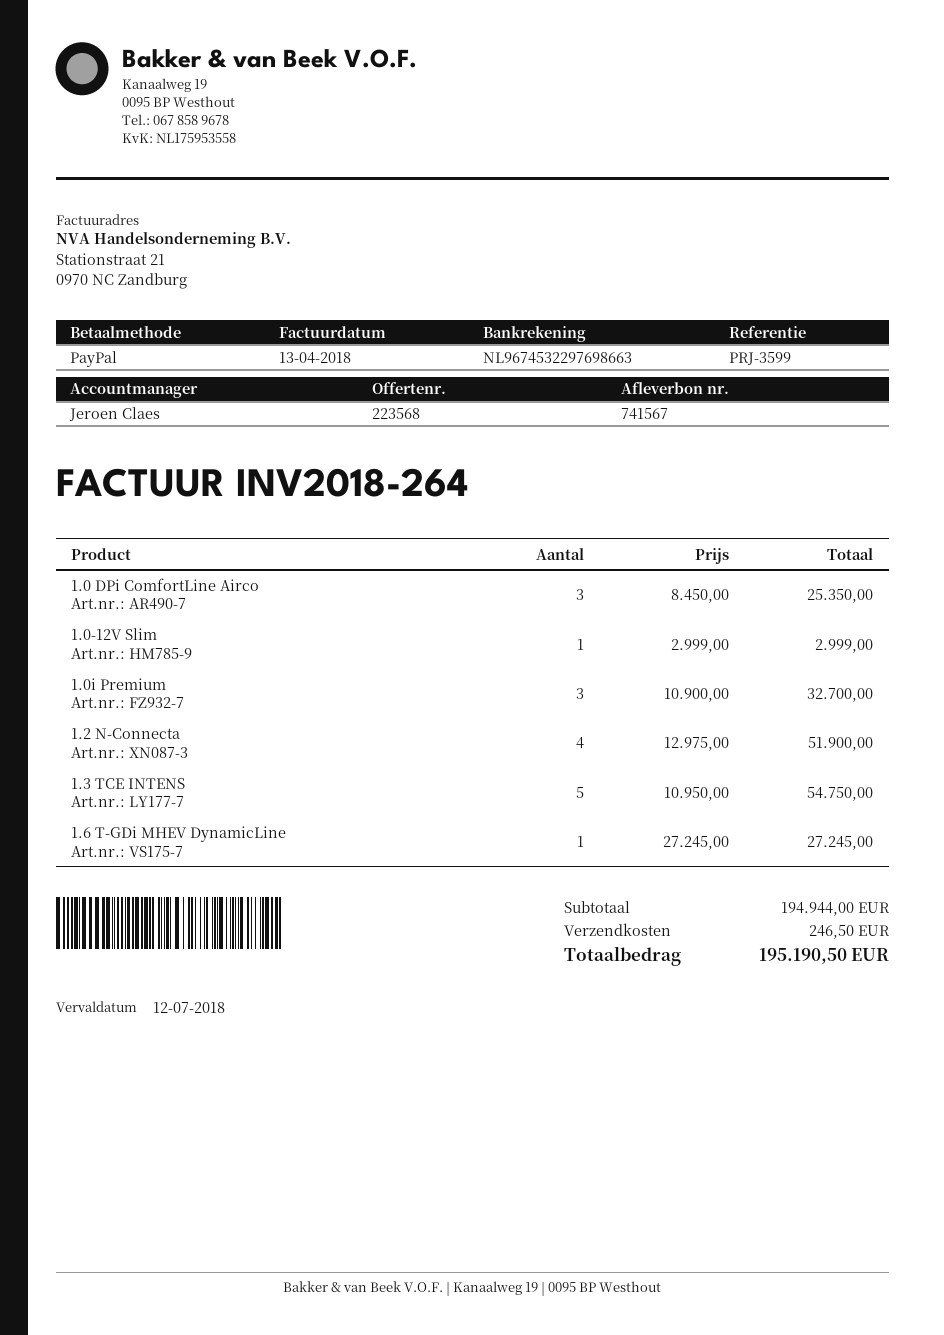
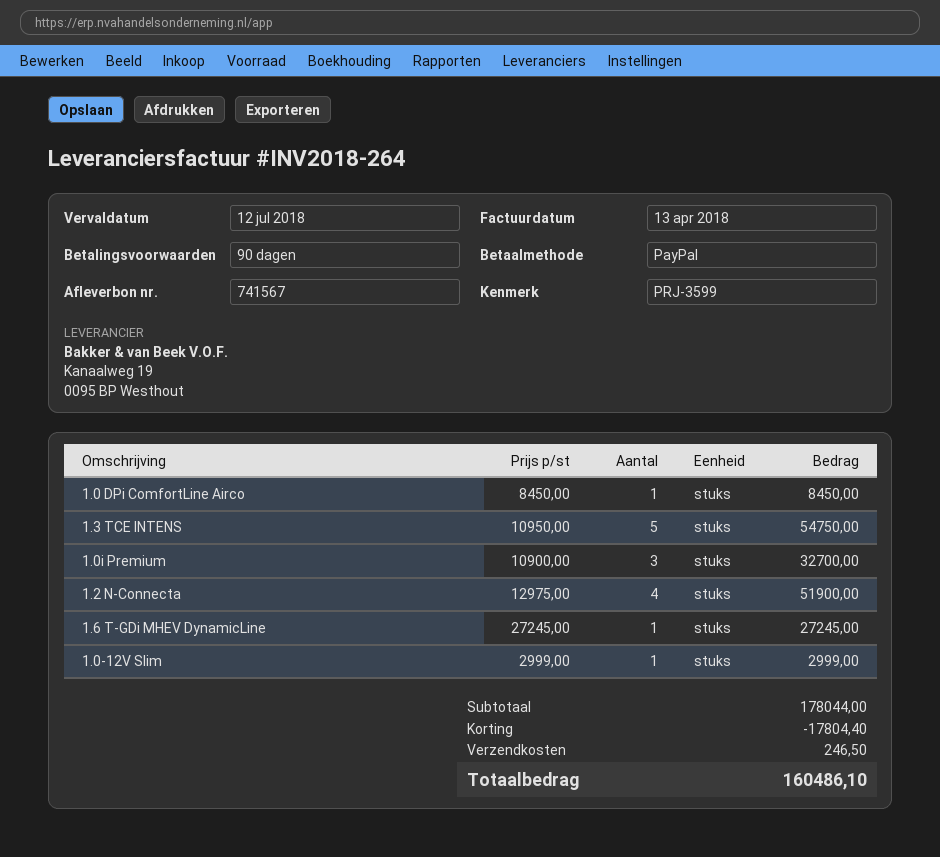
1.0 DPi ComfortLine Airco: 3 x 8450.00 = 25350.00 -> 1 x 8450.00 = 8450.00
subtotal: 194944.00 -> 178044.00
discount: none -> 17804.40
total: 195190.50 -> 160486.10

